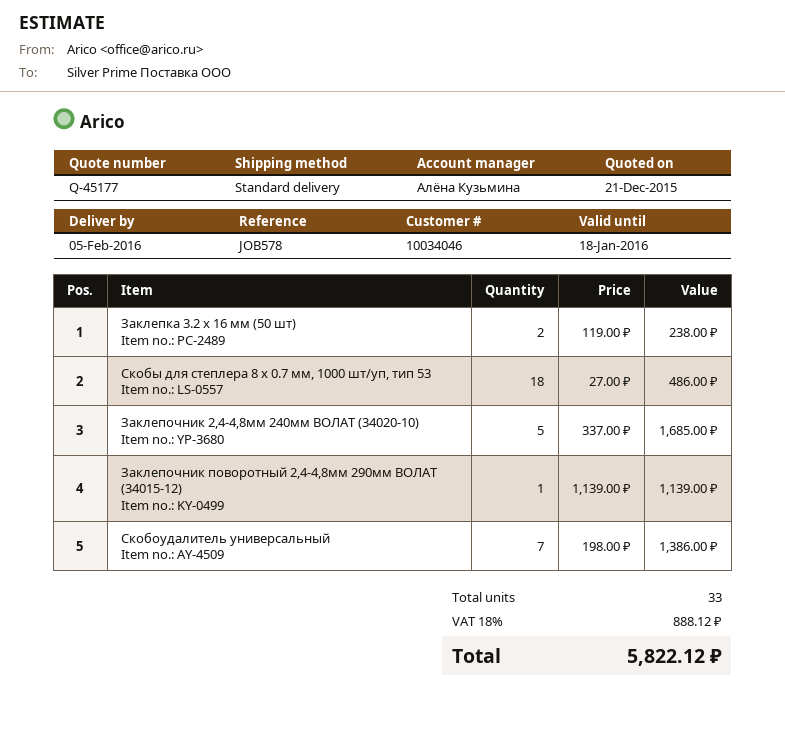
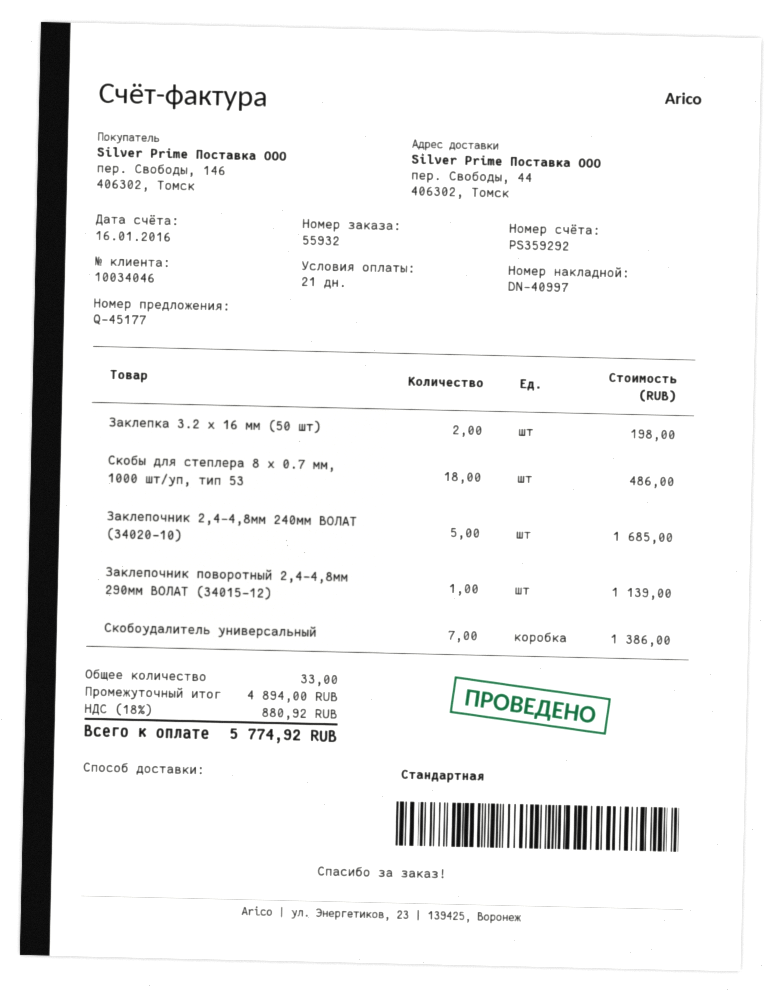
Заклепка 3.2 х 16 мм (50 шт): 2 for 238.00 -> 2 for 198.00
tax: 18% = 888.12 -> 18% = 880.92
total: 5822.12 -> 5774.92

